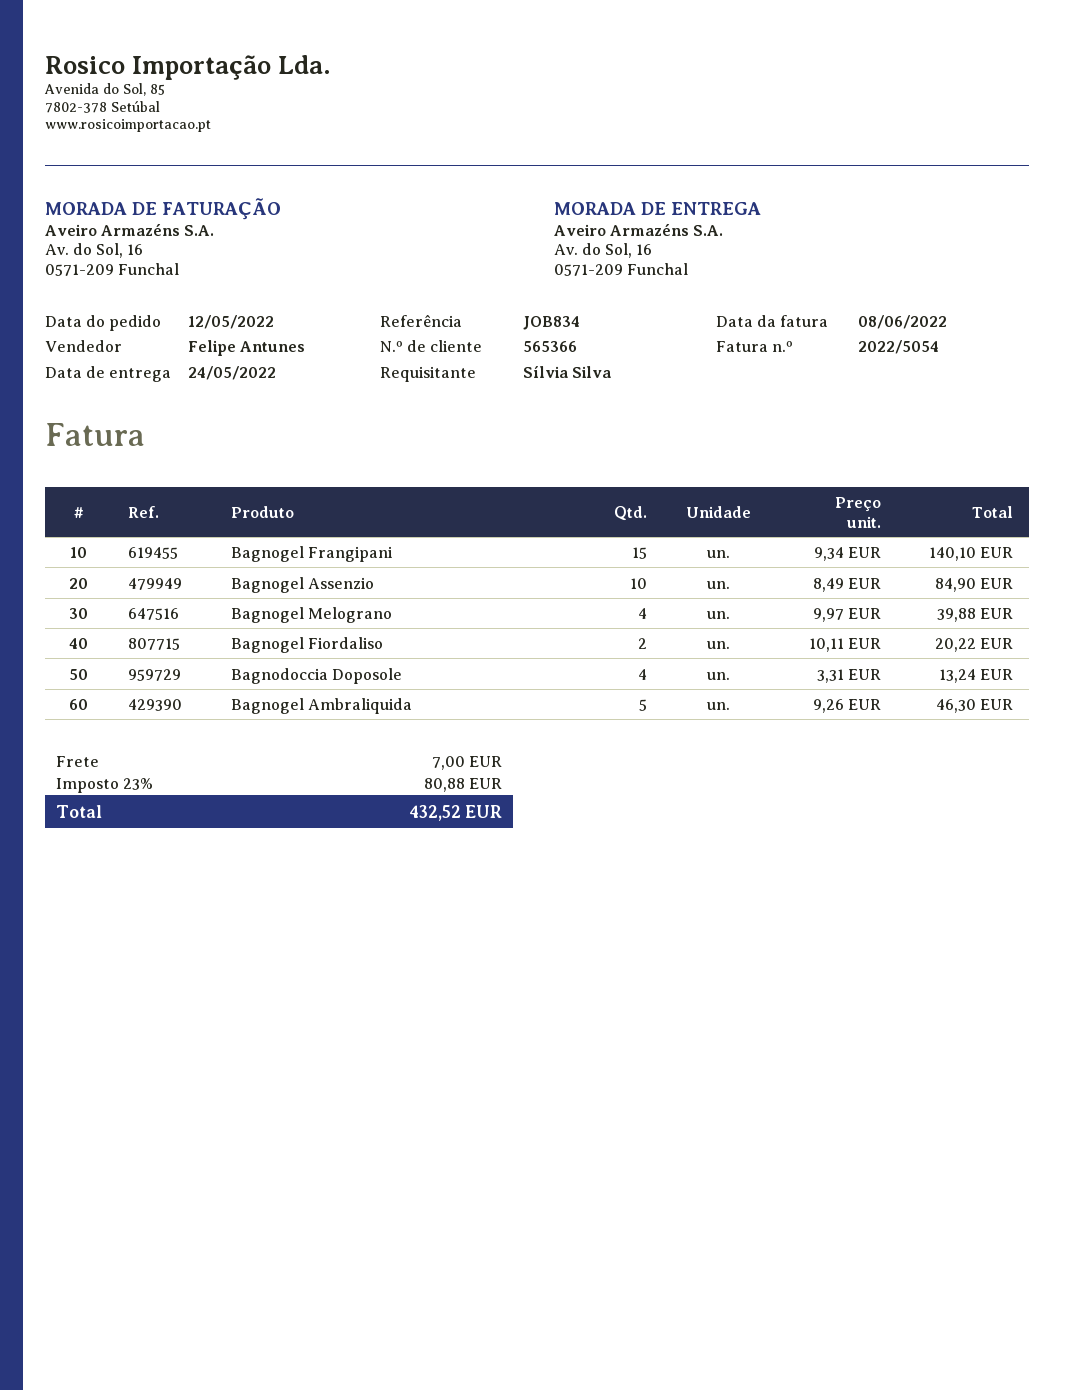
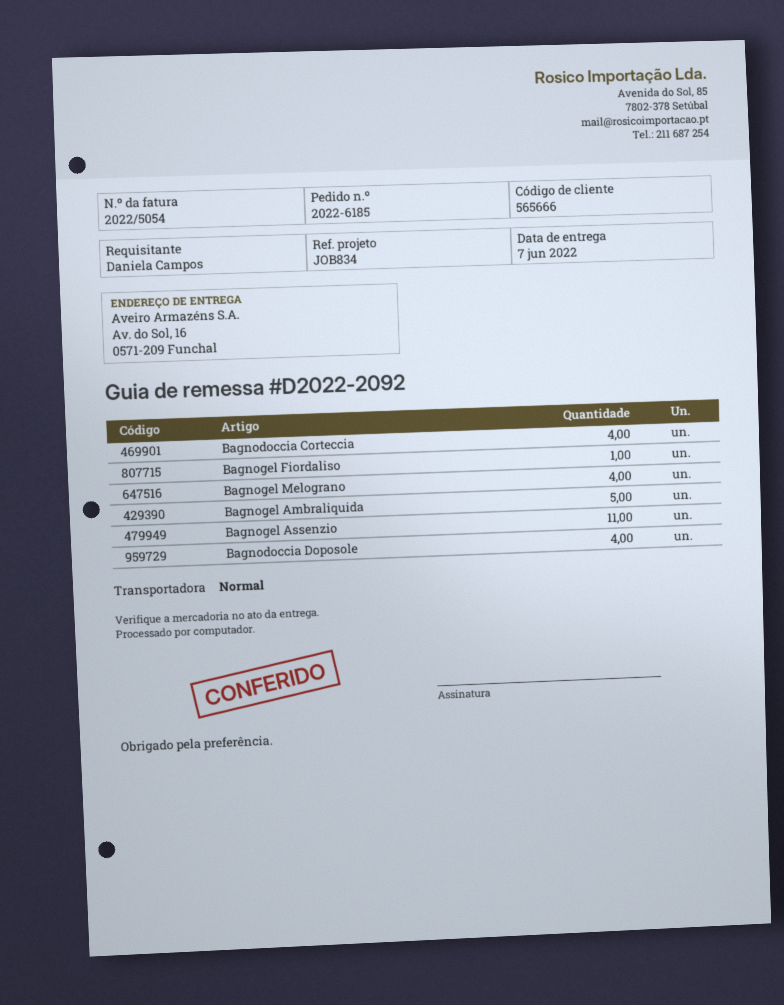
delivery date: 2022-05-24 -> 2022-06-07
customer number: 565366 -> 565666
ordered by: Sílvia Silva -> Daniela Campos
Bagnogel Frangipani: 15 -> none
Bagnogel Assenzio: 10 -> 11
Bagnogel Fiordaliso: 2 -> 1
Bagnodoccia Corteccia: none -> 4

